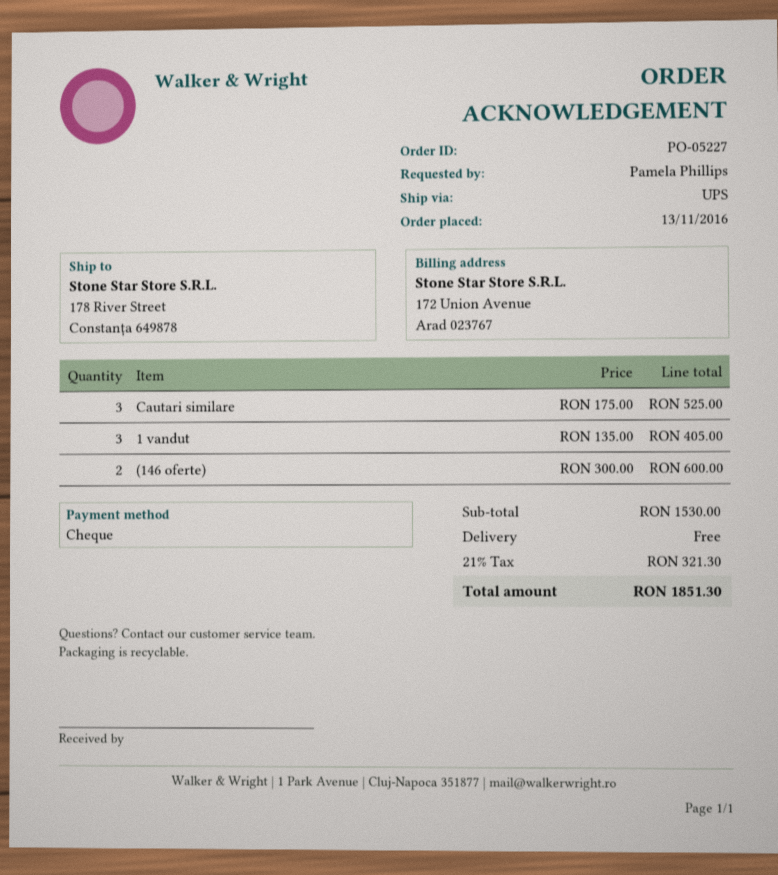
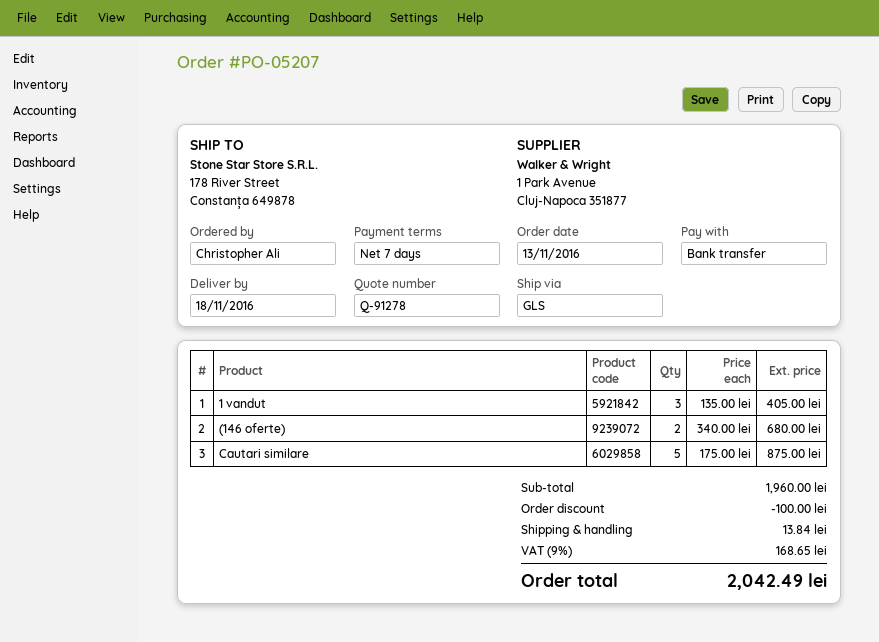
order number: PO-05227 -> PO-05207
ordered by: Pamela Phillips -> Christopher Ali
payment method: cheque -> bank transfer
shipping method: UPS -> GLS
Cautari similare: 3 x 175.00 = 525.00 -> 5 x 175.00 = 875.00
(146 oferte): 2 x 300.00 = 600.00 -> 2 x 340.00 = 680.00
subtotal: 1530.00 -> 1960.00
discount: none -> 100.00
shipping: 0.00 -> 13.84
tax: 21% = 321.30 -> 9% = 168.65
total: 1851.30 -> 2042.49

